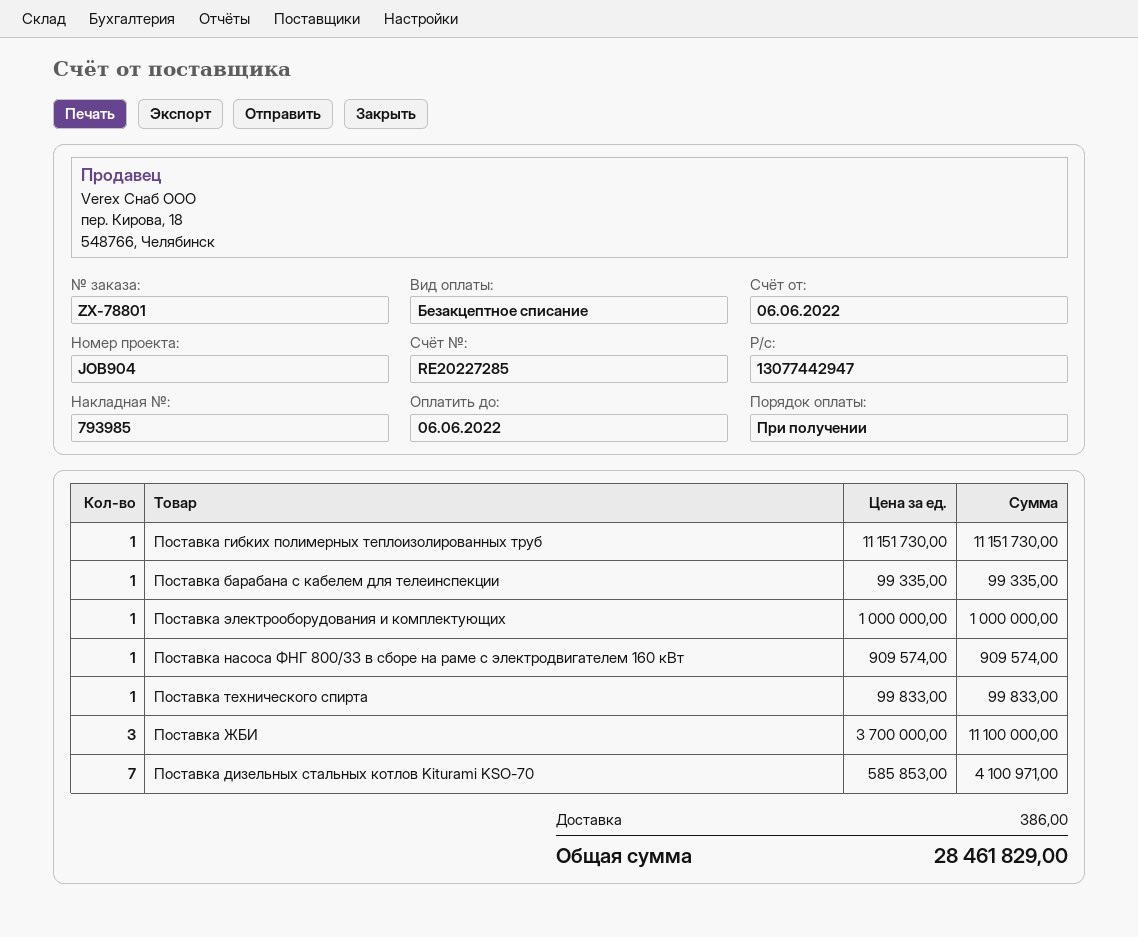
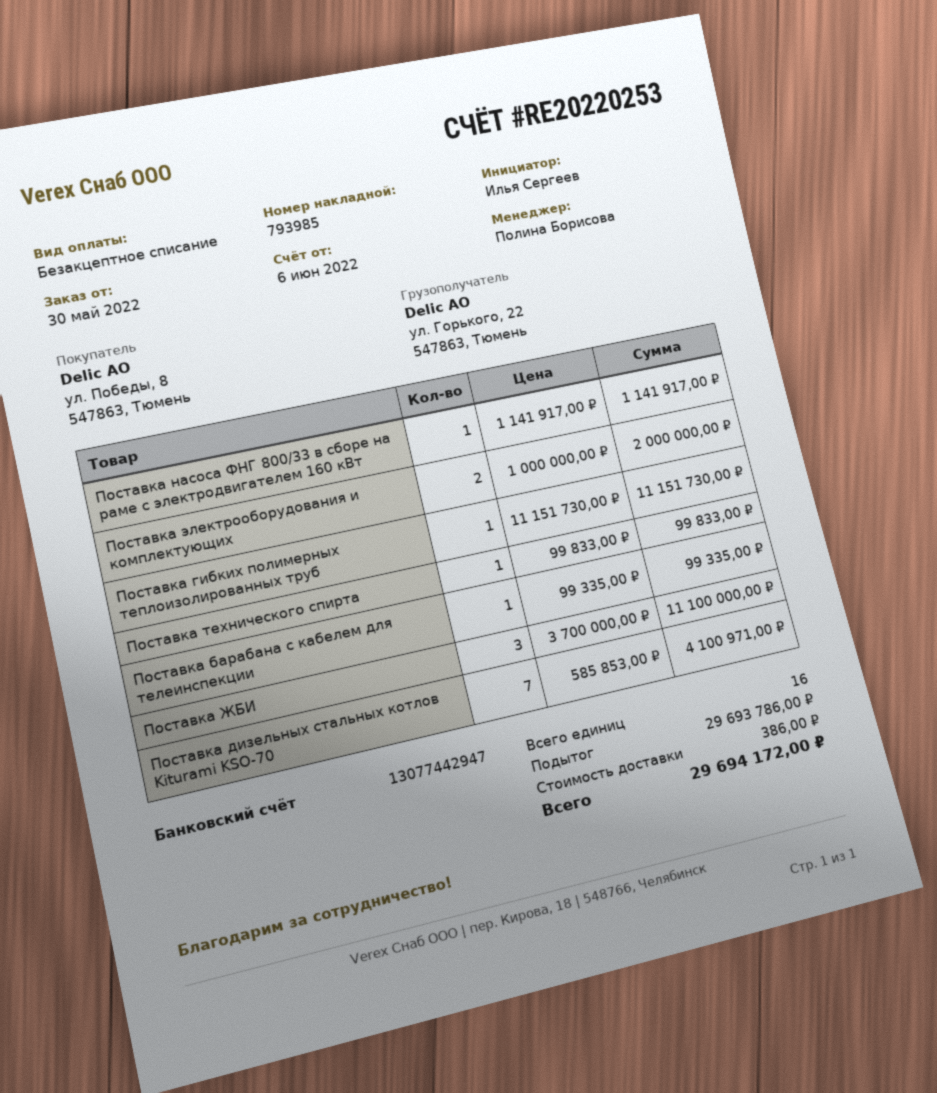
invoice number: RE20227285 -> RE20220253
Поставка электрооборудования и комплектующих: 1 x 1000000.00 = 1000000.00 -> 2 x 1000000.00 = 2000000.00
Поставка насоса ФНГ 800/33 в сборе на раме с электродвигателем 160 кВт: 1 x 909574.00 = 909574.00 -> 1 x 1141917.00 = 1141917.00
total: 28461829.00 -> 29694172.00

